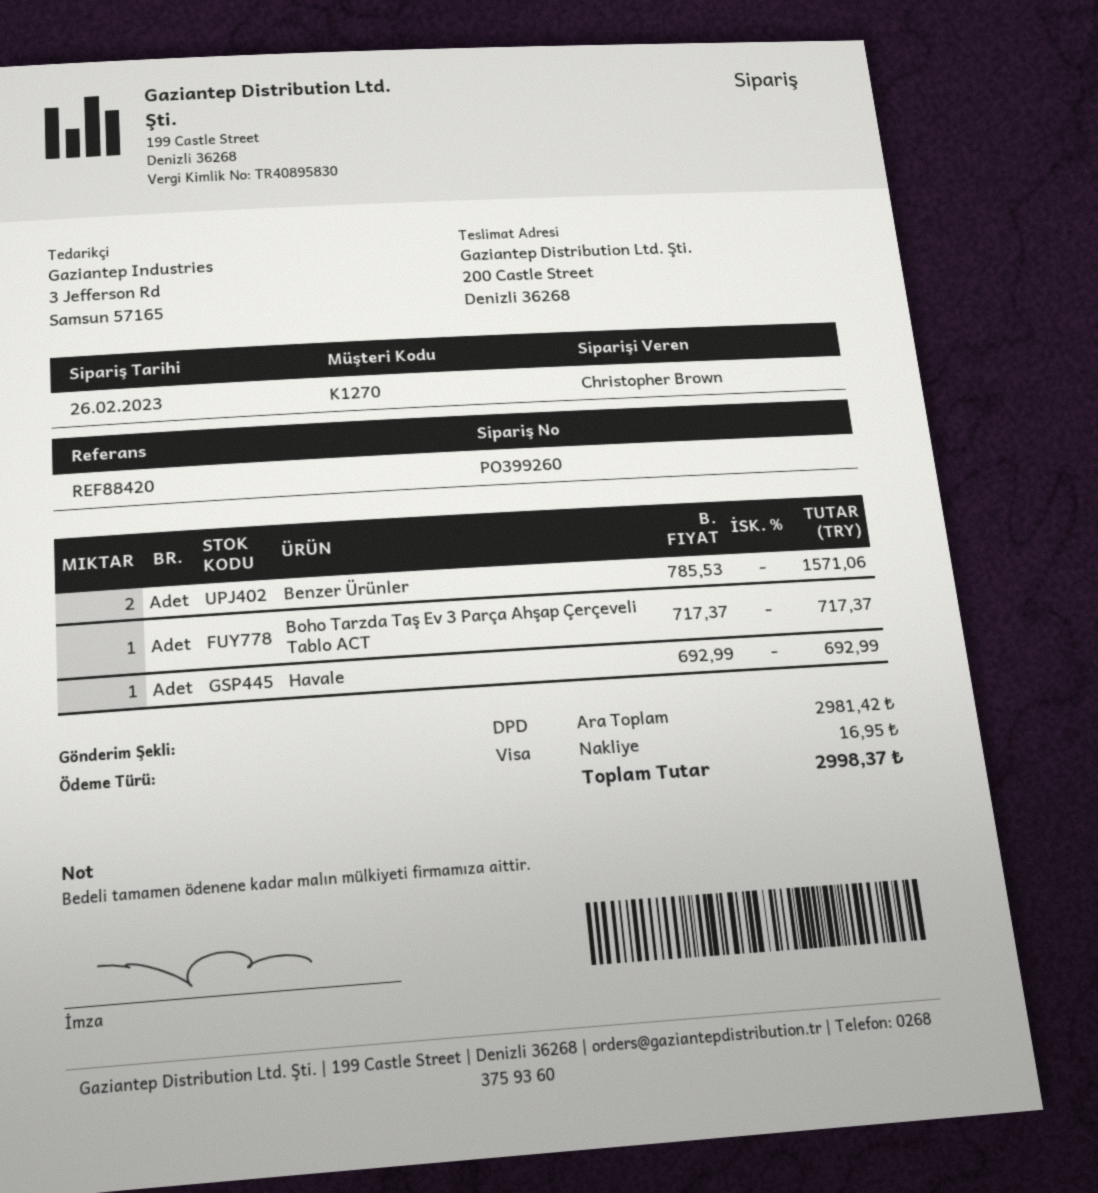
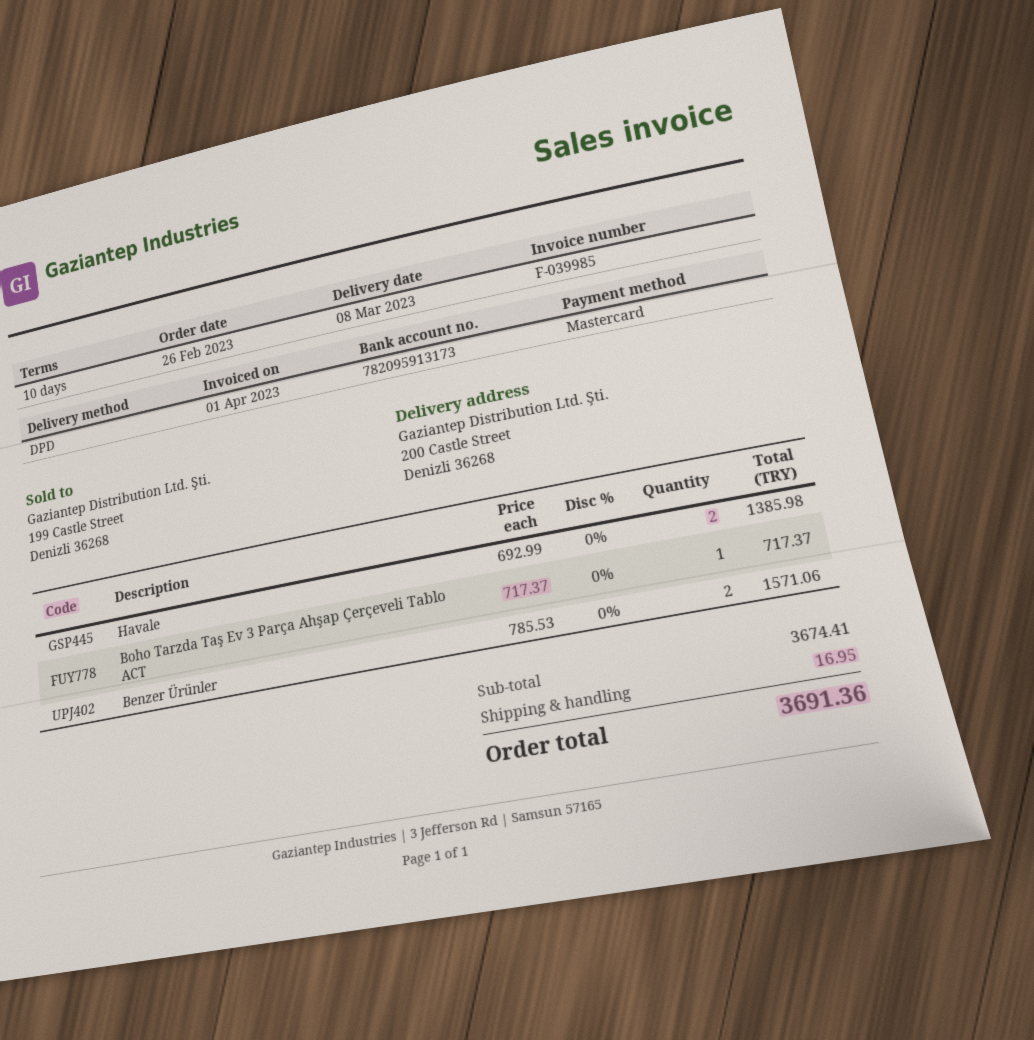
payment method: Visa -> Mastercard
Havale: 1 x 692.99 = 692.99 -> 2 x 692.99 = 1385.98
subtotal: 2981.42 -> 3674.41
total: 2998.37 -> 3691.36

